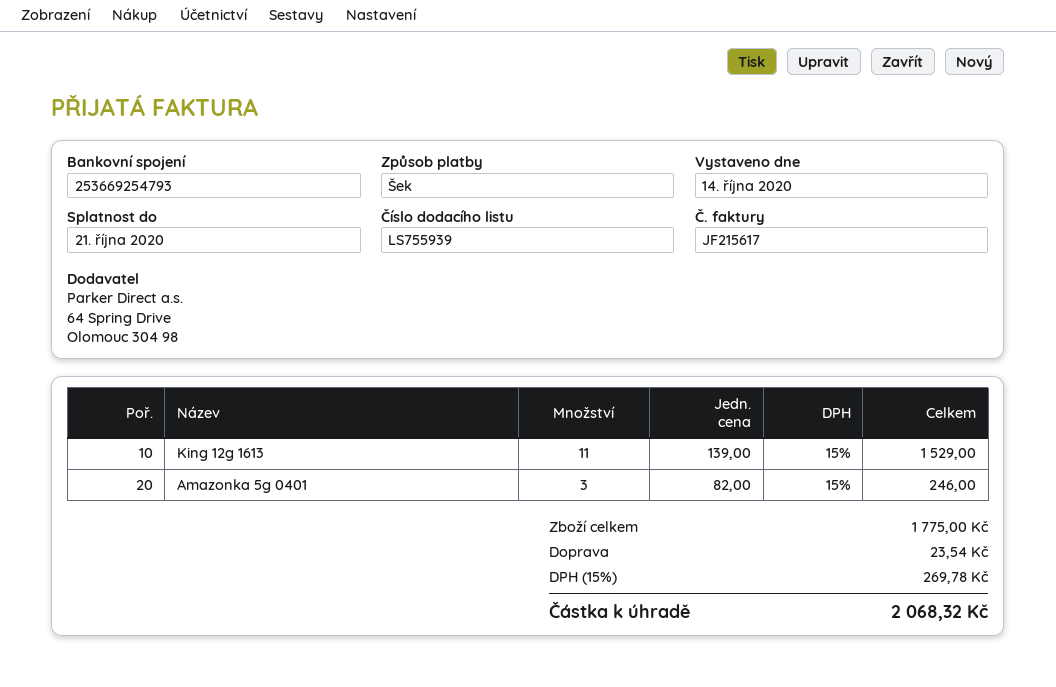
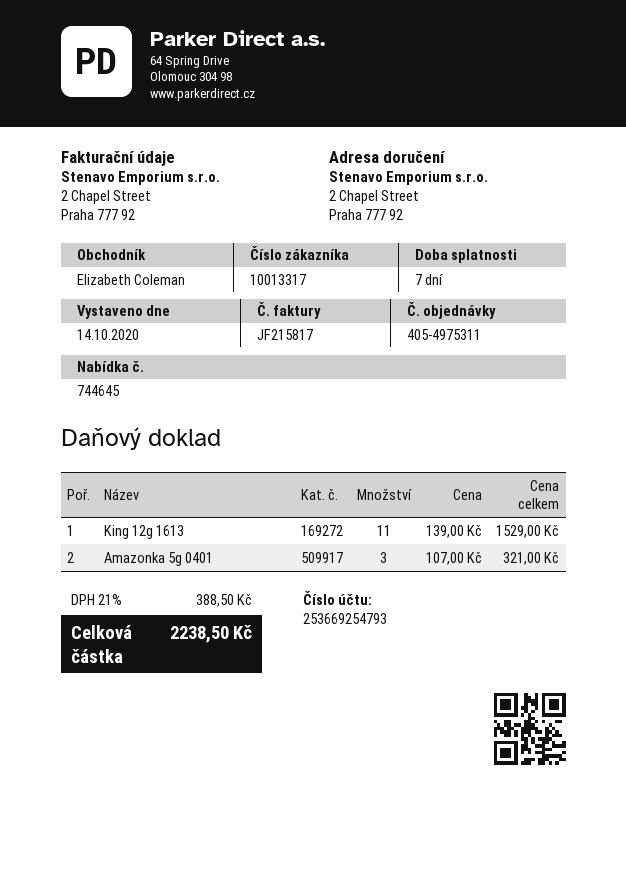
invoice number: JF215617 -> JF215817
Amazonka 5g 0401: 3 x 82.00 = 246.00 -> 3 x 107.00 = 321.00
shipping: 23.54 -> none
tax: 15% = 269.78 -> 21% = 388.50
total: 2068.32 -> 2238.50

